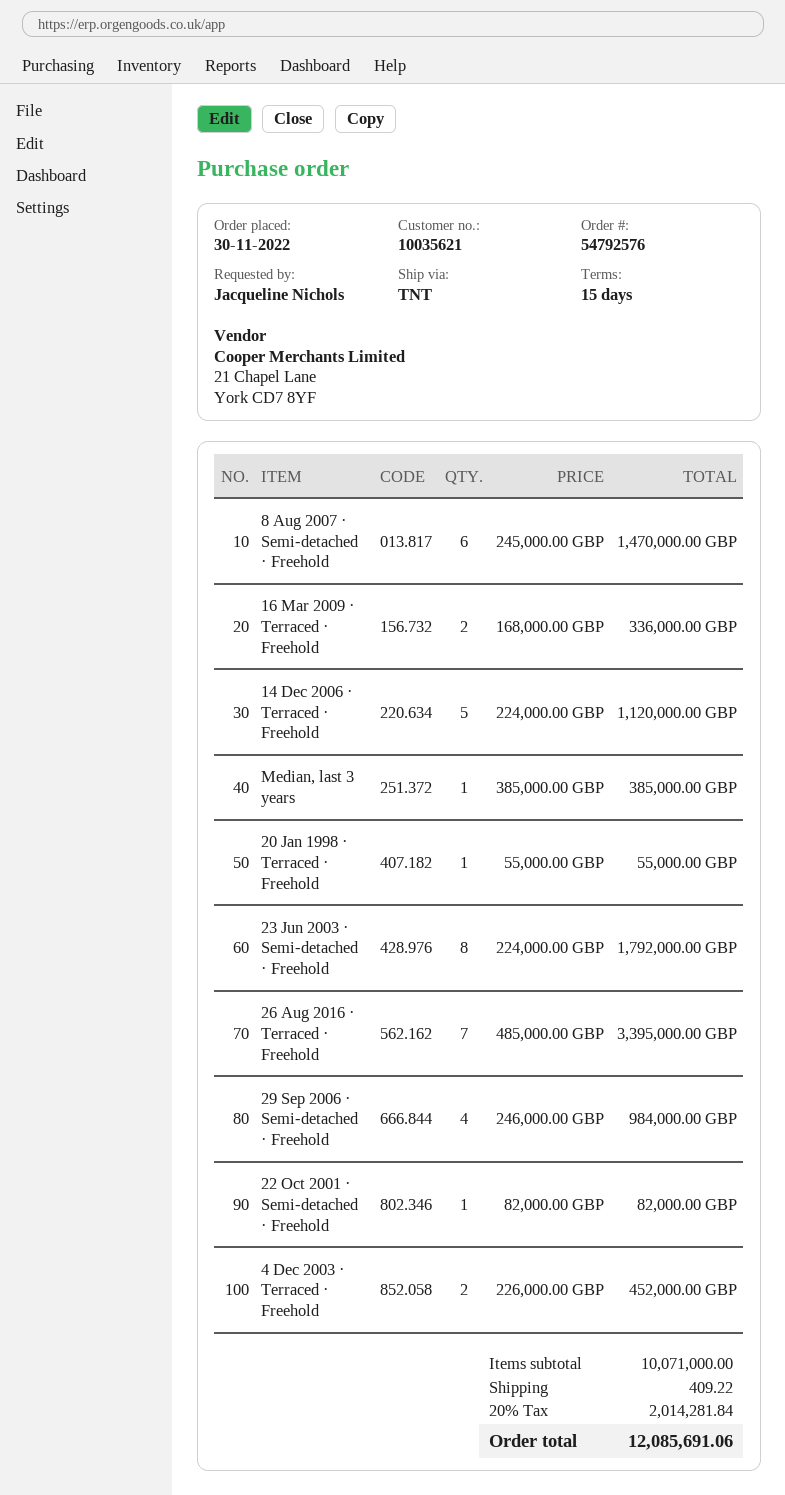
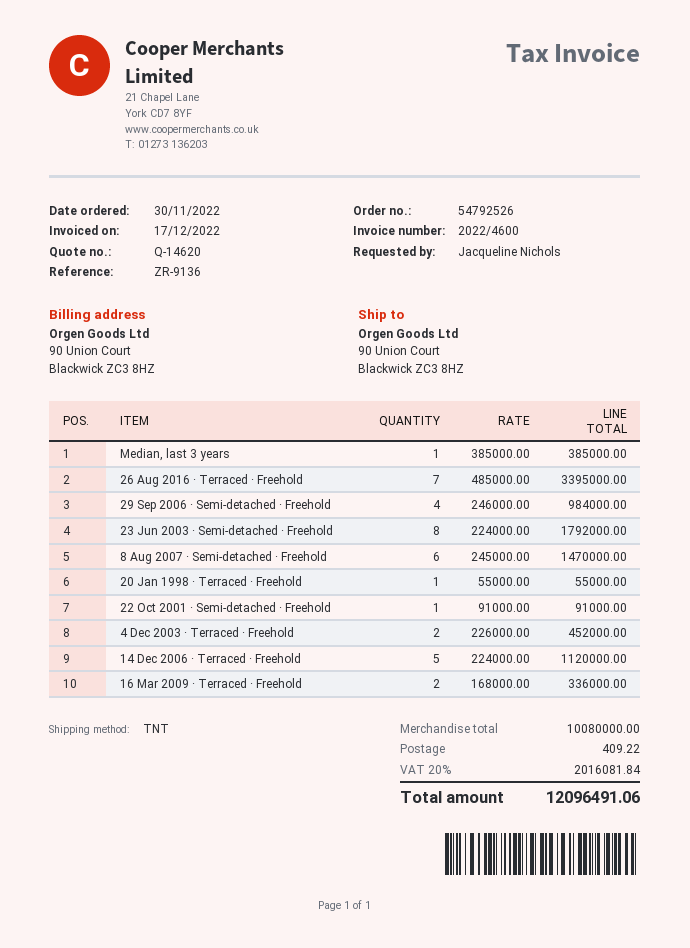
order number: 54792576 -> 54792526
22 Oct 2001 · Semi-detached · Freehold: 1 x 82000.00 = 82000.00 -> 1 x 91000.00 = 91000.00
subtotal: 10071000.00 -> 10080000.00
tax: 20% = 2014281.84 -> 20% = 2016081.84
total: 12085691.06 -> 12096491.06

